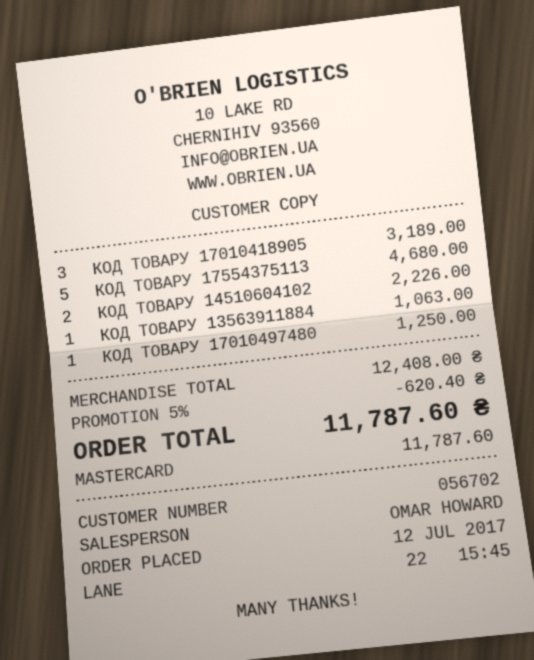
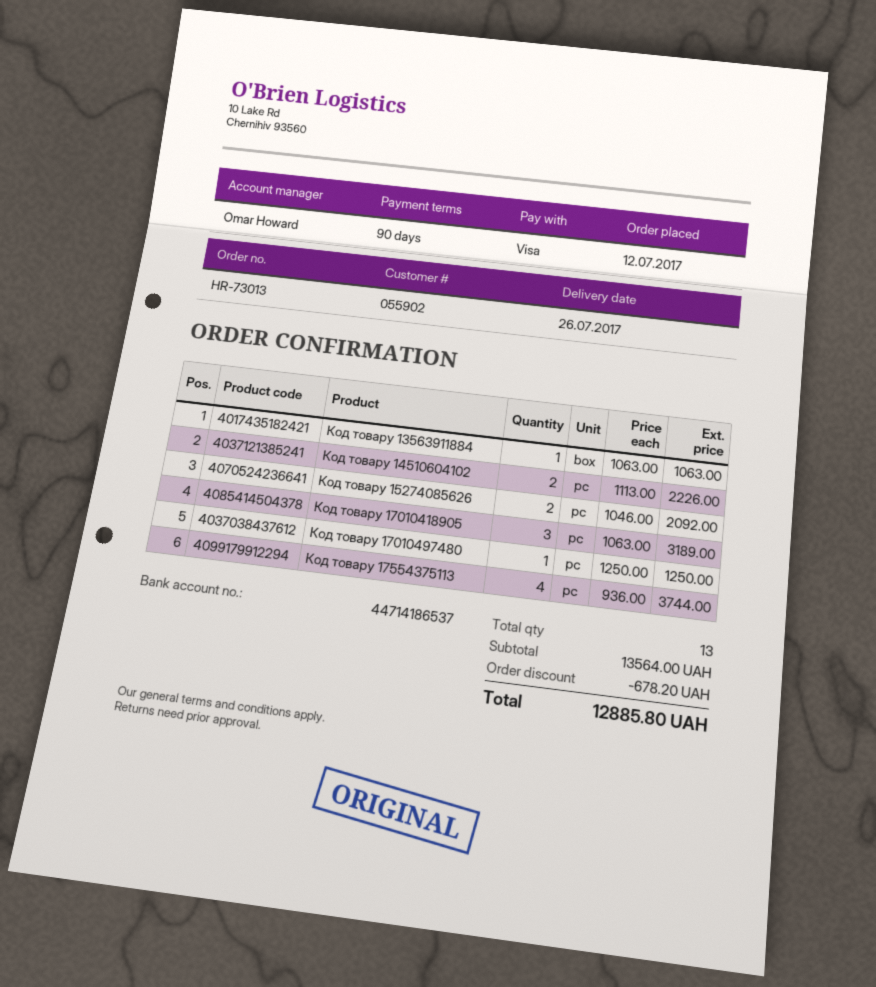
customer number: 056702 -> 055902
payment method: Mastercard -> Visa
КОД ТОВАРУ 17554375113: 5 for 4680.00 -> 4 for 3744.00
Код товару 15274085626: none -> 2 for 2092.00
subtotal: 12408.00 -> 13564.00
discount: 620.40 -> 678.20
total: 11787.60 -> 12885.80

